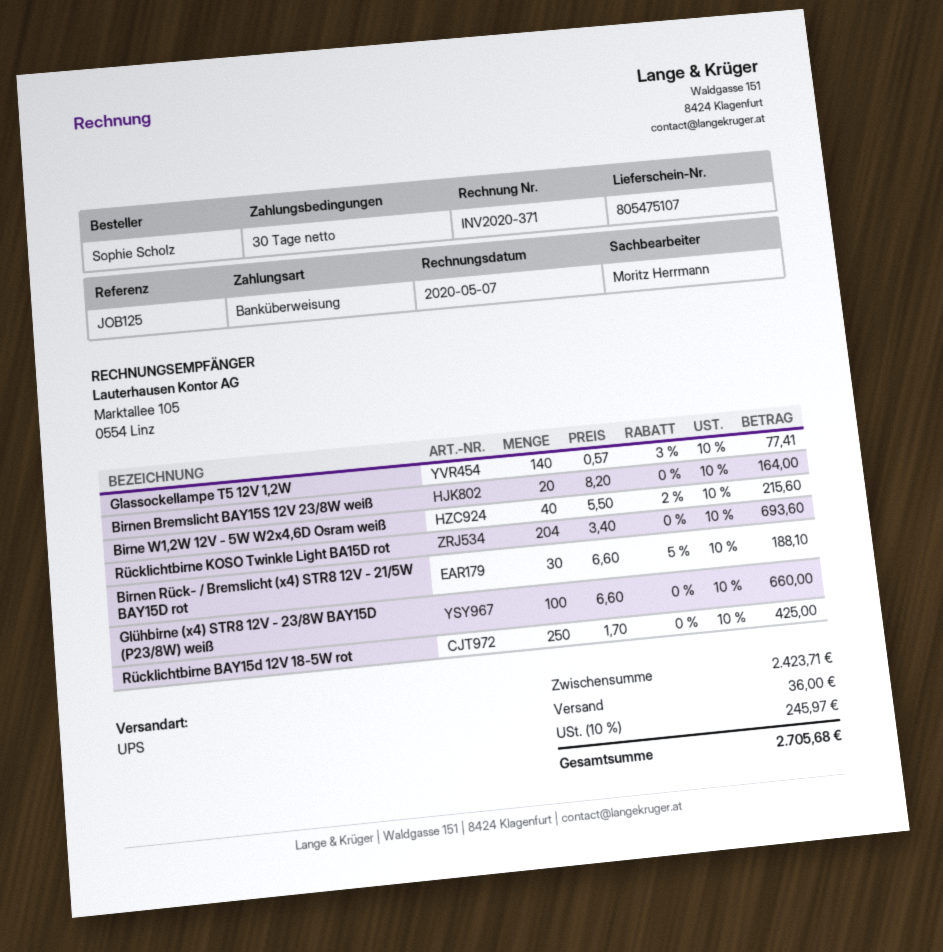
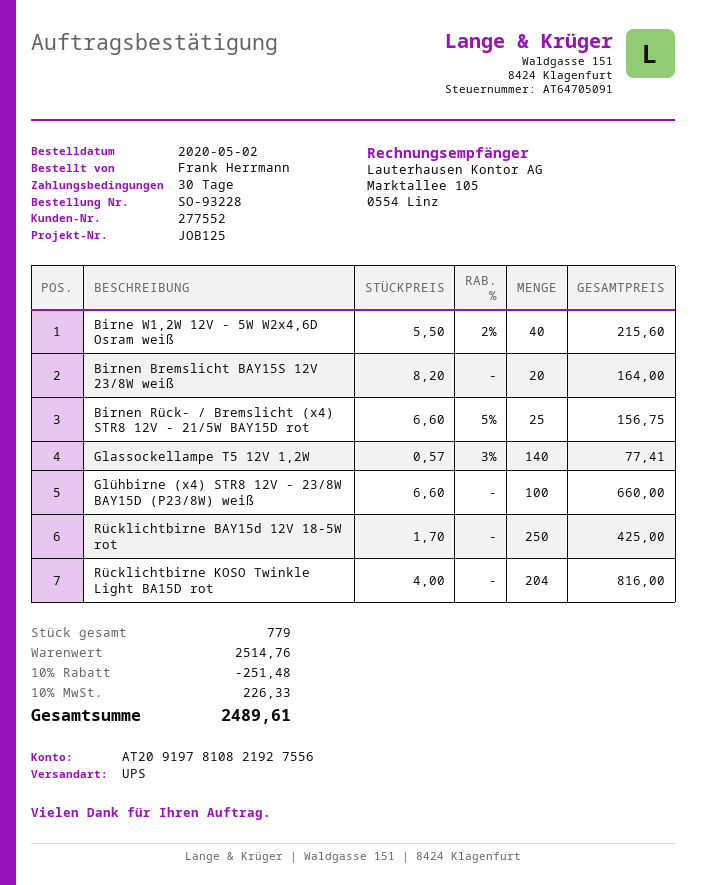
ordered by: Sophie Scholz -> Frank Herrmann
Rücklichtbirne KOSO Twinkle Light BA15D rot: 204 x 3.40 = 693.60 -> 204 x 4.00 = 816.00
Birnen Rück- / Bremslicht (x4) STR8 12V - 21/5W BAY15D rot: 30 x 6.60 - 5% = 188.10 -> 25 x 6.60 - 5% = 156.75
subtotal: 2423.71 -> 2514.76
discount: none -> 10% = 251.48
shipping: 36.00 -> none
tax: 10% = 245.97 -> 10% = 226.33
total: 2705.68 -> 2489.61

